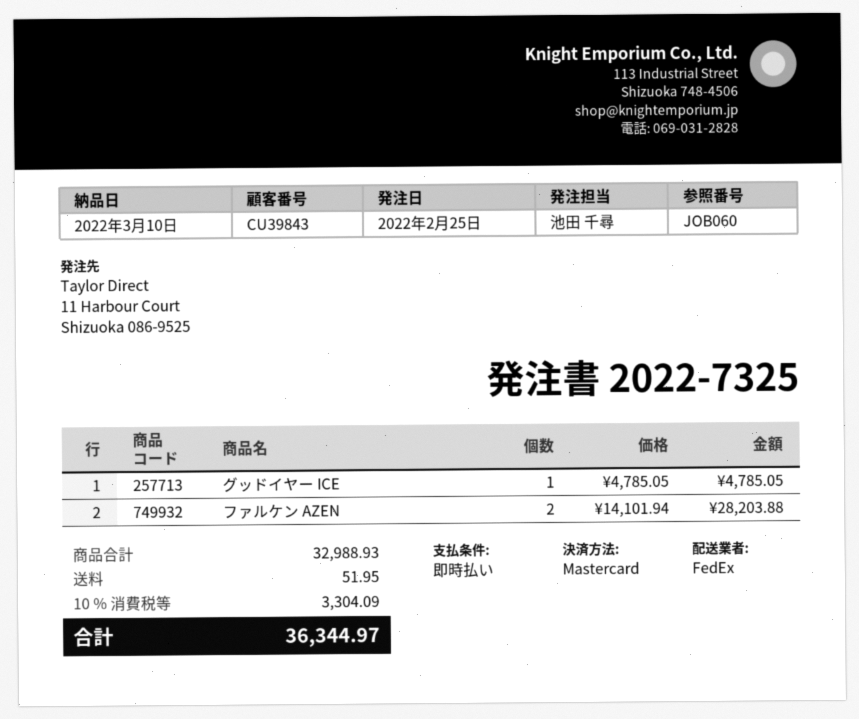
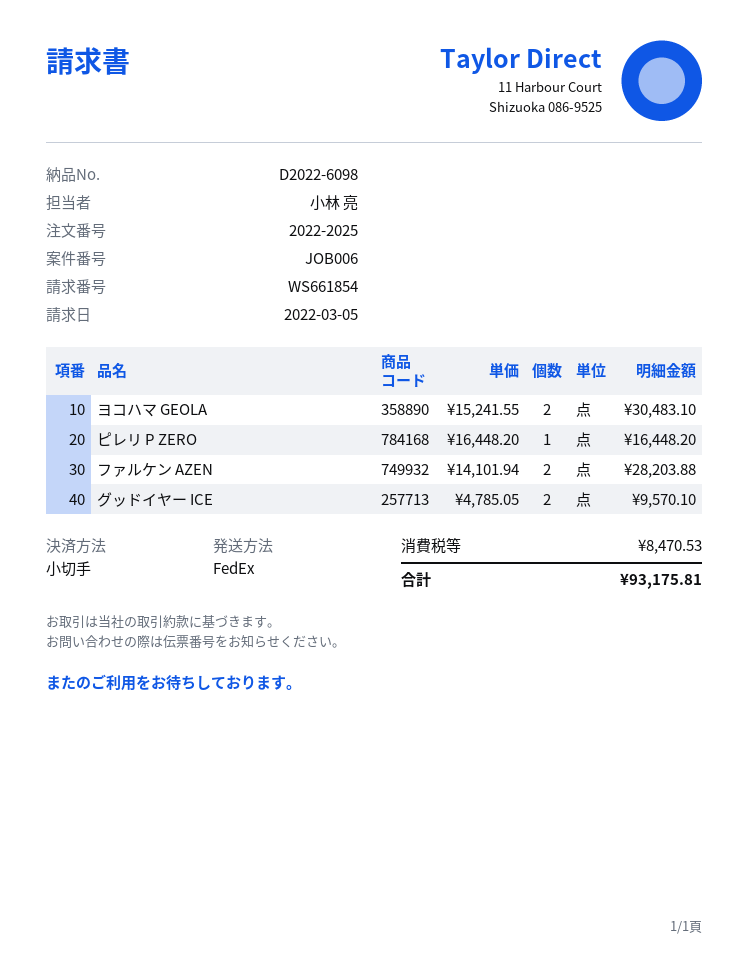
order number: 2022-7325 -> 2022-2025
reference: JOB060 -> JOB006
payment method: Mastercard -> cheque
グッドイヤー ICE: 1 x 4785.05 = 4785.05 -> 2 x 4785.05 = 9570.10
ヨコハマ GEOLA: none -> 2 x 15241.55 = 30483.10
ピレリ P ZERO: none -> 1 x 16448.20 = 16448.20
shipping: 51.95 -> none
tax: 3304.09 -> 8470.53
total: 36344.97 -> 93175.81

